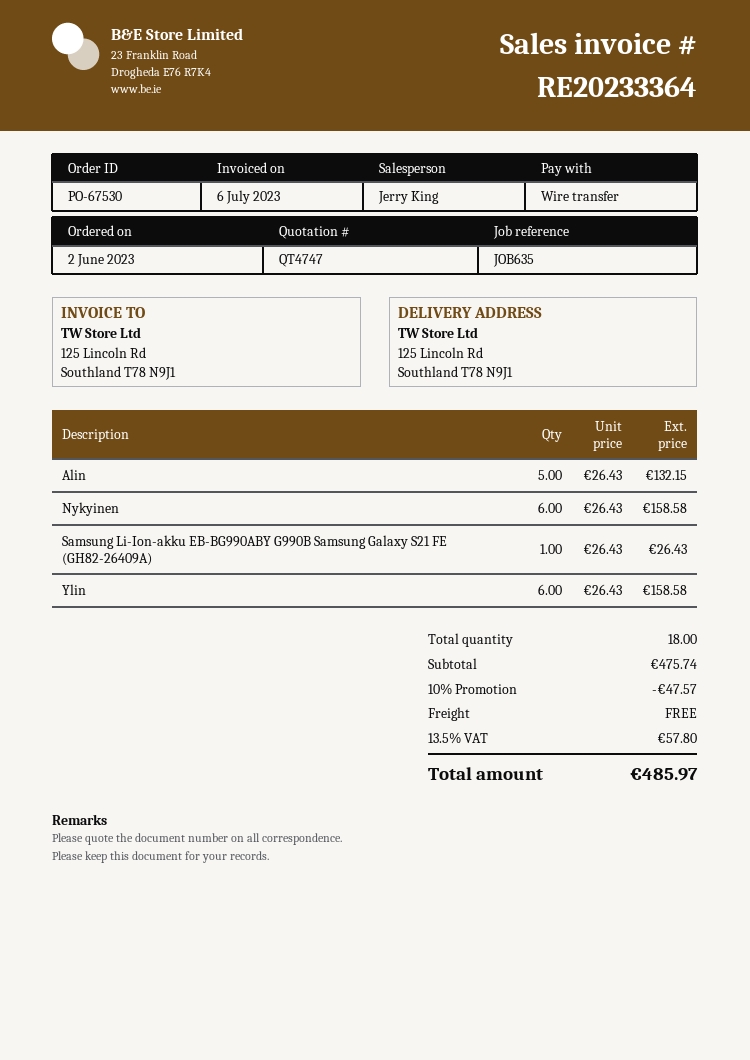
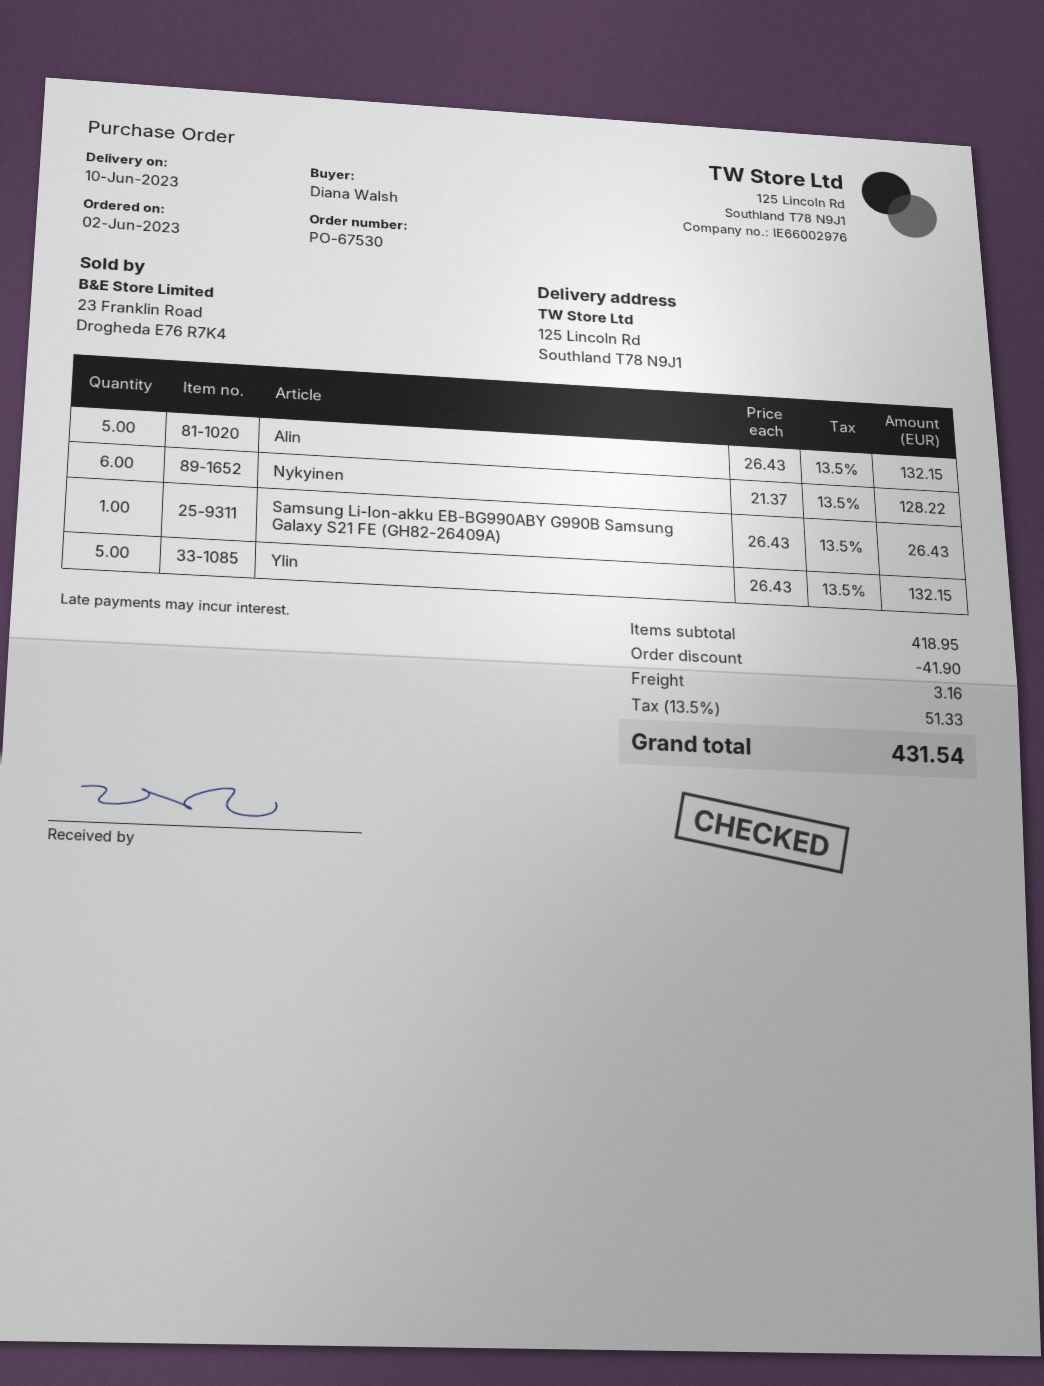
Nykyinen: 6 x 26.43 = 158.58 -> 6 x 21.37 = 128.22
Ylin: 6 x 26.43 = 158.58 -> 5 x 26.43 = 132.15
subtotal: 475.74 -> 418.95
discount: 47.57 -> 41.90
shipping: 0.00 -> 3.16
tax: 13.5% = 57.80 -> 13.5% = 51.33
total: 485.97 -> 431.54

